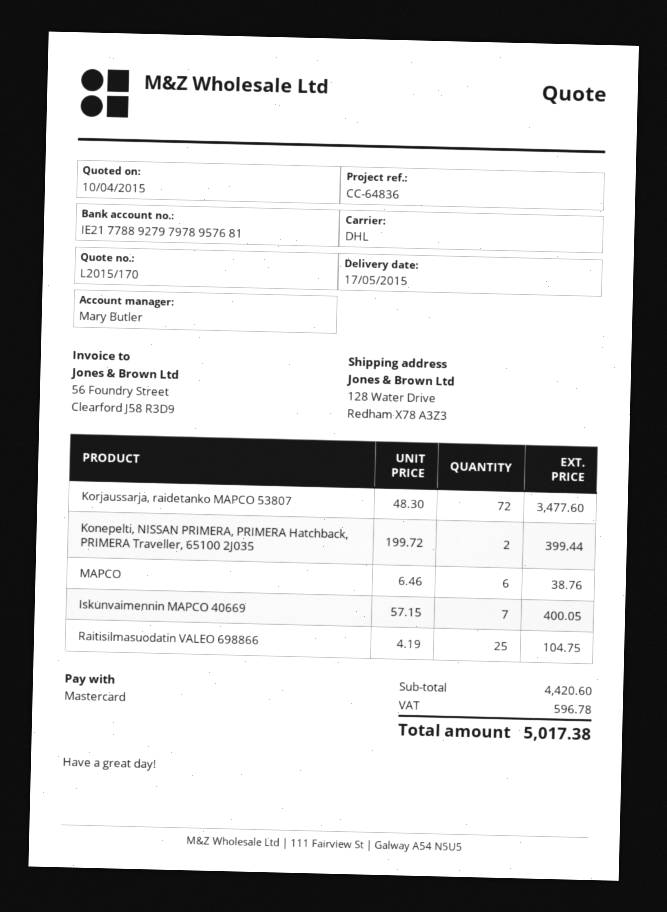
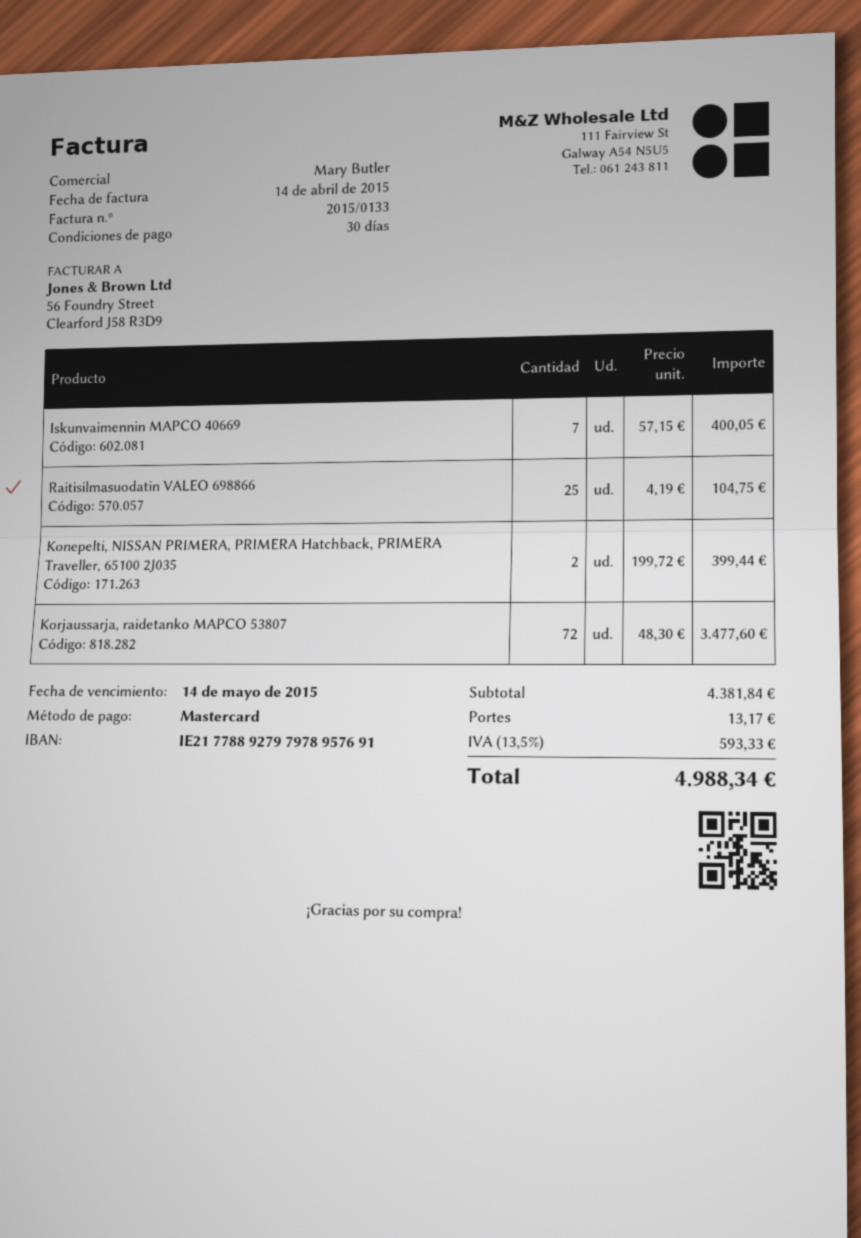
bank account: IE21778892797978957681 -> IE21778892797978957691
MAPCO: 6 x 6.46 = 38.76 -> none
subtotal: 4420.60 -> 4381.84
shipping: none -> 13.17
tax: 596.78 -> 593.33
total: 5017.38 -> 4988.34

